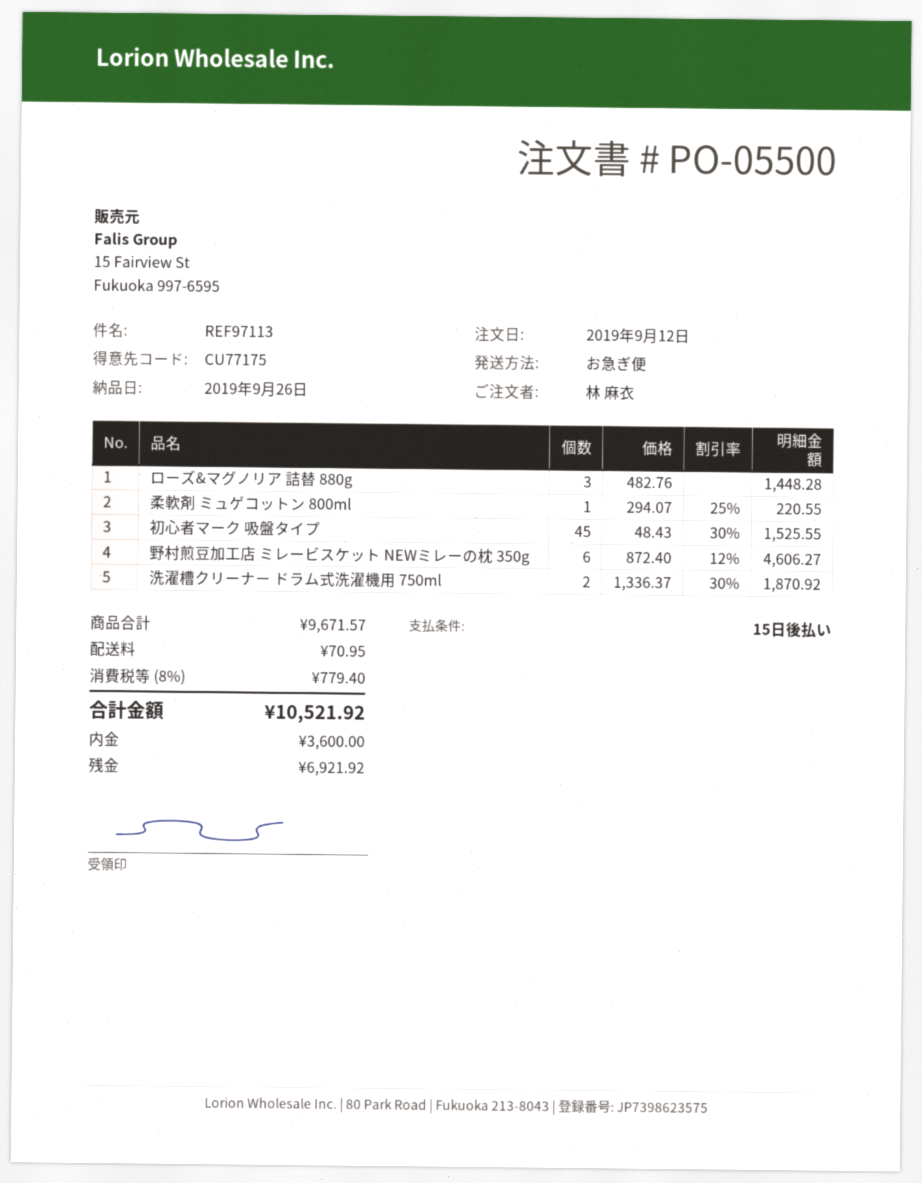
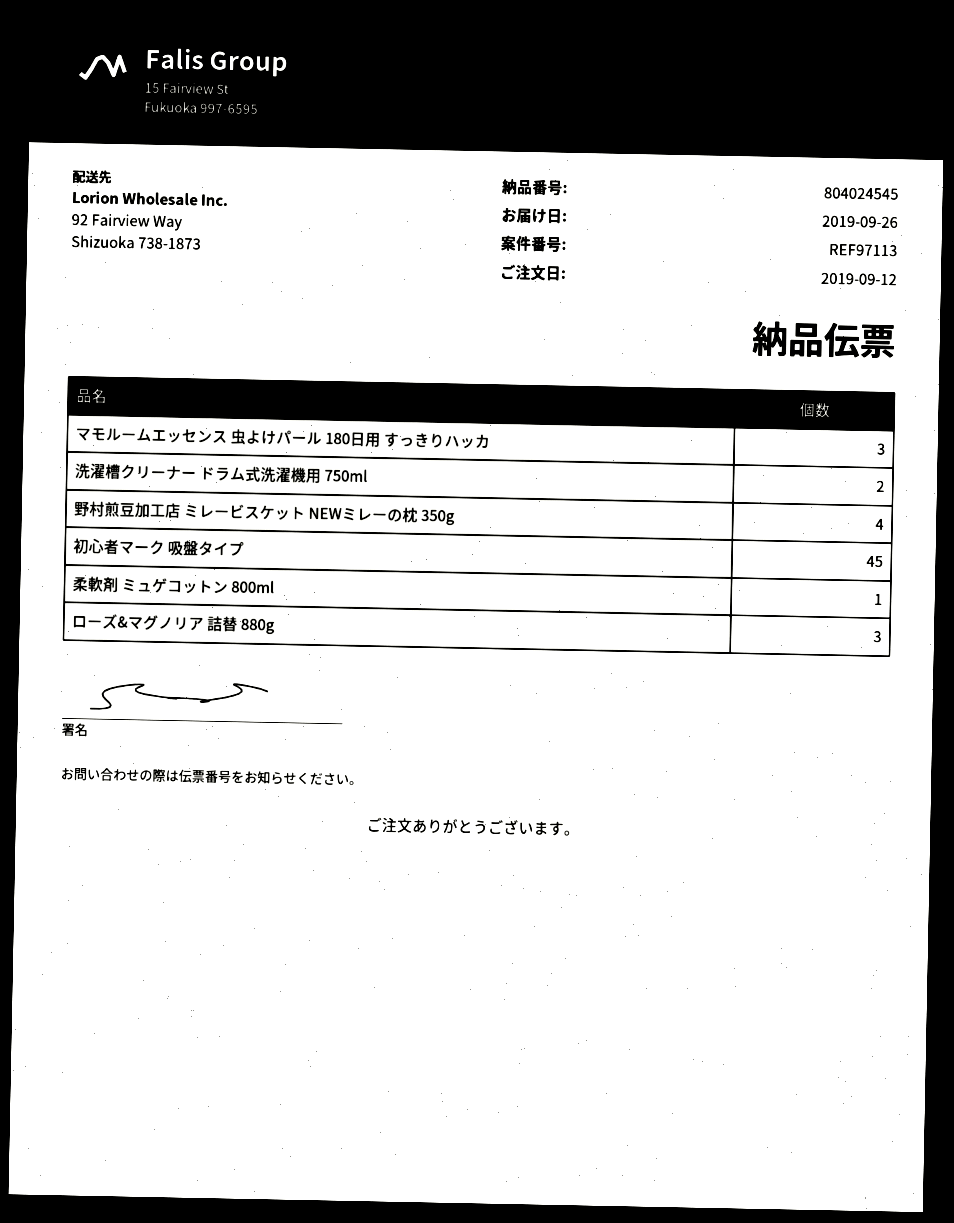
野村煎豆加工店 ミレービスケット NEWミレーの枕 350g: 6 -> 4
マモルームエッセンス 虫よけパール 180日用 すっきりハッカ: none -> 3

